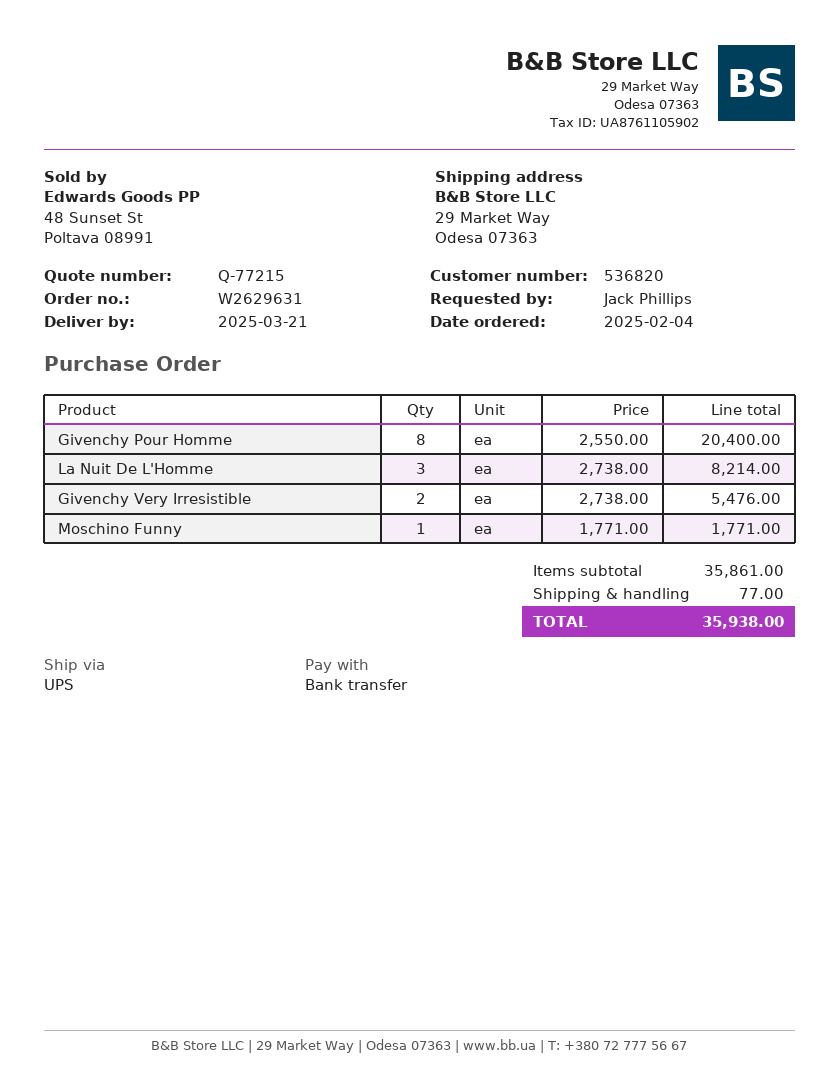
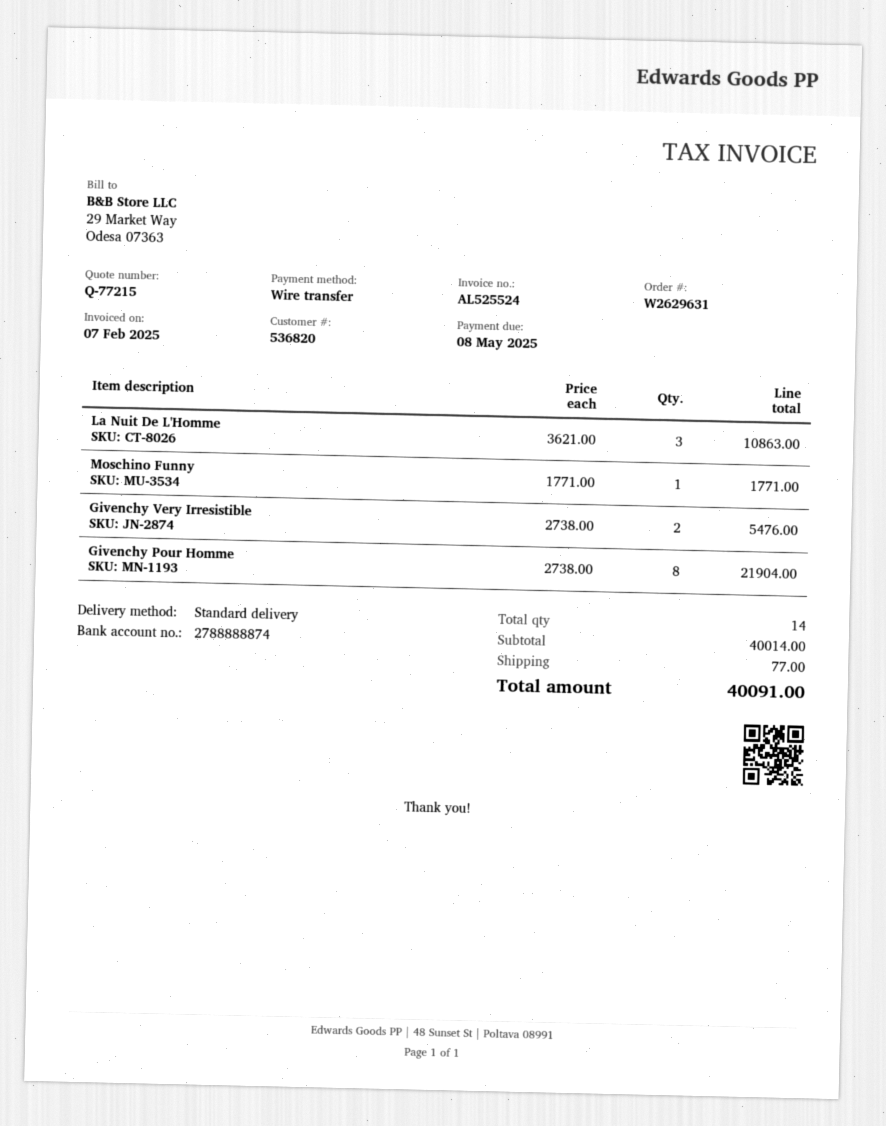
shipping method: UPS -> standard
Givenchy Pour Homme: 8 x 2550.00 = 20400.00 -> 8 x 2738.00 = 21904.00
La Nuit De L'Homme: 3 x 2738.00 = 8214.00 -> 3 x 3621.00 = 10863.00
subtotal: 35861.00 -> 40014.00
total: 35938.00 -> 40091.00

